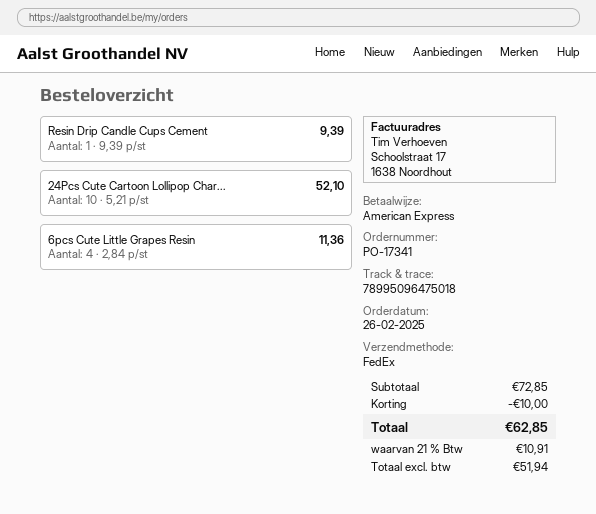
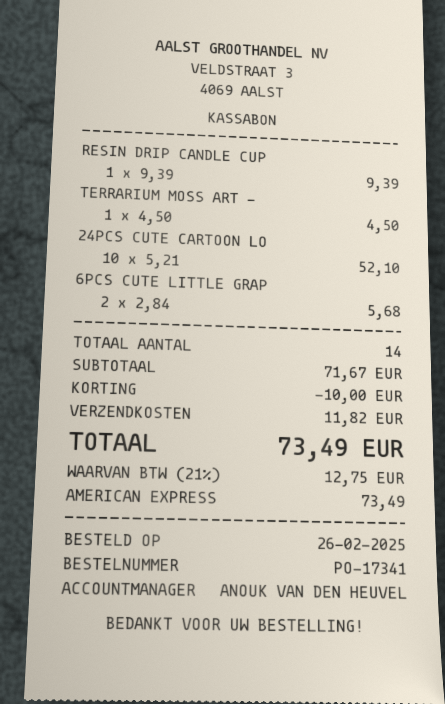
6pcs Cute Little Grapes Resin: 4 x 2.84 = 11.36 -> 2 x 2.84 = 5.68
TERRARIUM MOSS ART -: none -> 1 x 4.50 = 4.50
subtotal: 72.85 -> 71.67
shipping: none -> 11.82
tax: 21% = 10.91 -> 21% = 12.75
total: 62.85 -> 73.49

